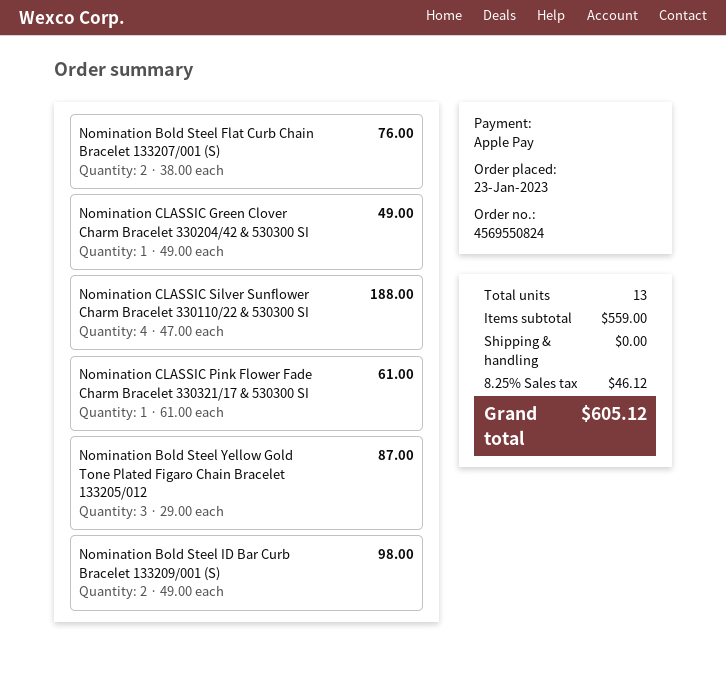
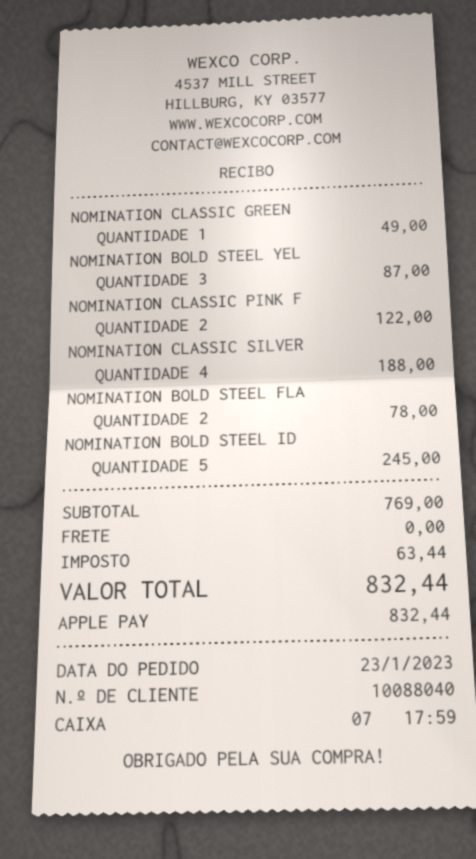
Nomination Bold Steel Flat Curb Chain Bracelet 133207/001 (S): 2 for 76.00 -> 2 for 78.00
Nomination CLASSIC Pink Flower Fade Charm Bracelet 330321/17 & 530300 SI: 1 for 61.00 -> 2 for 122.00
Nomination Bold Steel ID Bar Curb Bracelet 133209/001 (S): 2 for 98.00 -> 5 for 245.00
subtotal: 559.00 -> 769.00
tax: 46.12 -> 63.44
total: 605.12 -> 832.44

